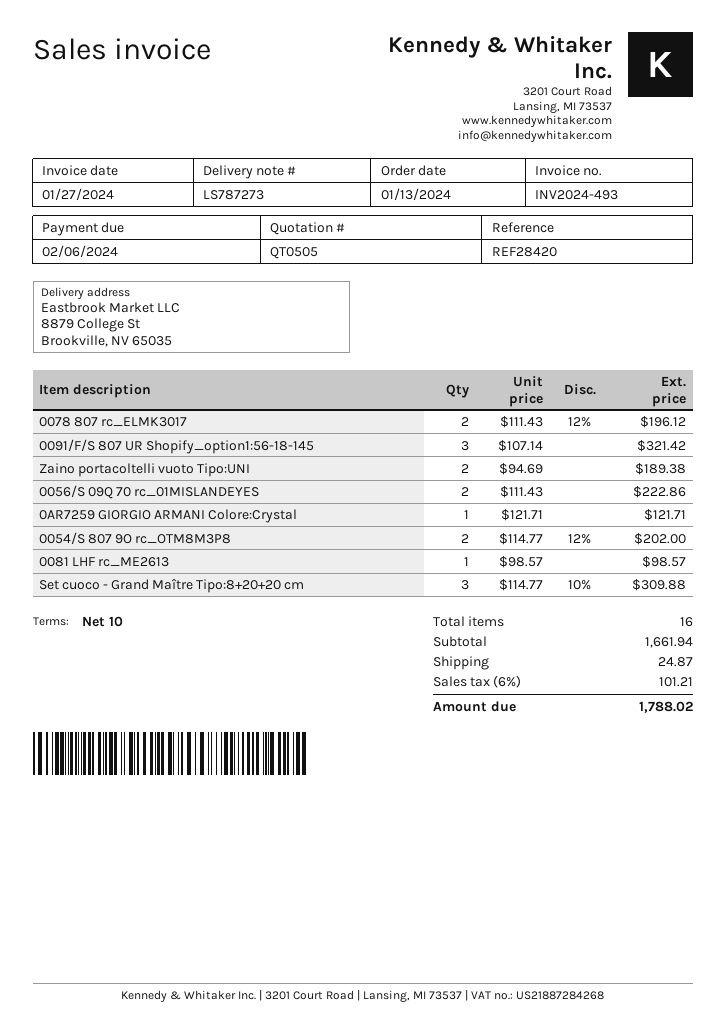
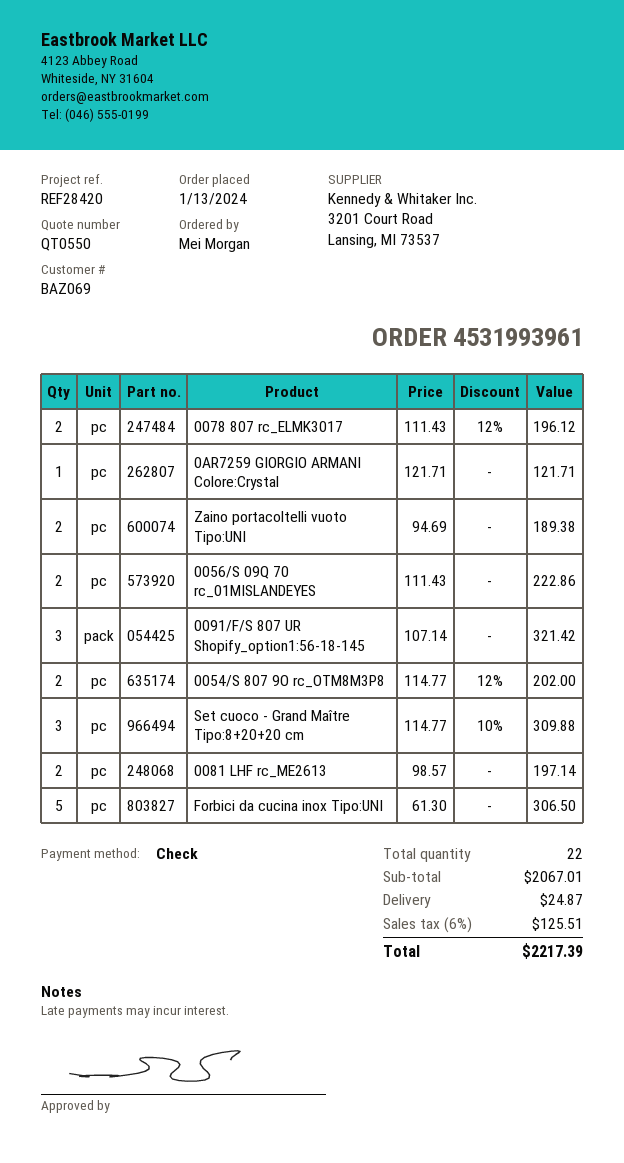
quote number: QT0505 -> QT0550
0081 LHF rc_ME2613: 1 x 98.57 = 98.57 -> 2 x 98.57 = 197.14
Forbici da cucina inox Tipo:UNI: none -> 5 x 61.30 = 306.50
total quantity: 16 -> 22
subtotal: 1661.94 -> 2067.01
tax: 6% = 101.21 -> 6% = 125.51
total: 1788.02 -> 2217.39

